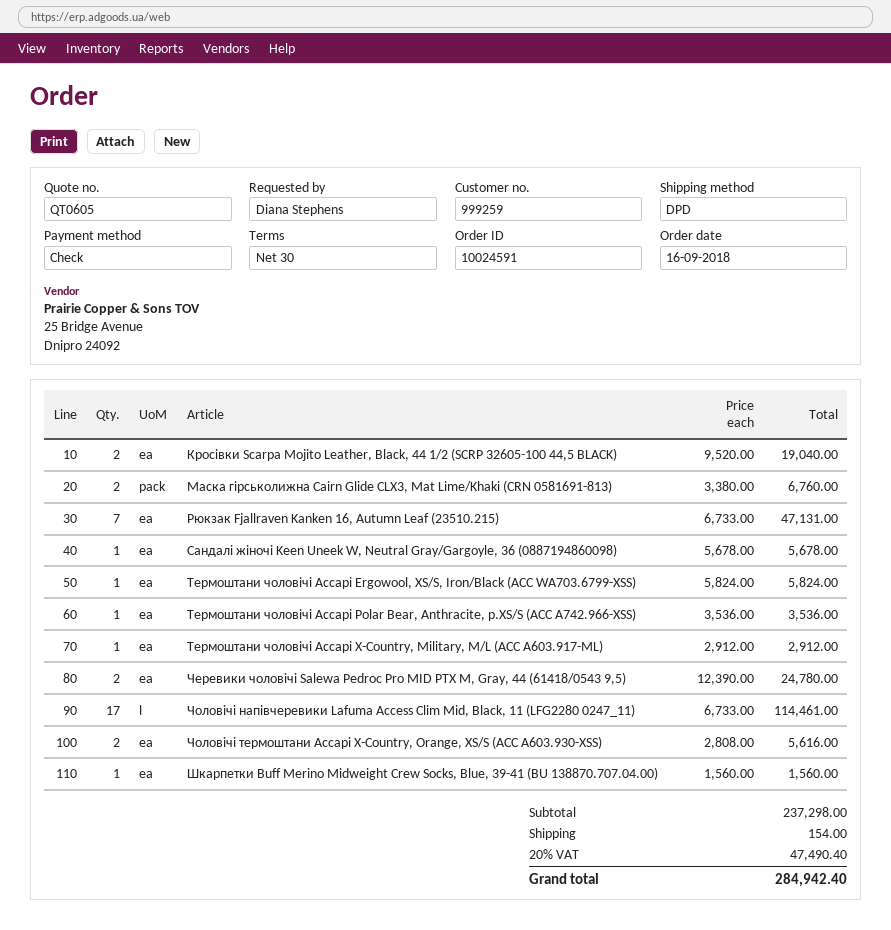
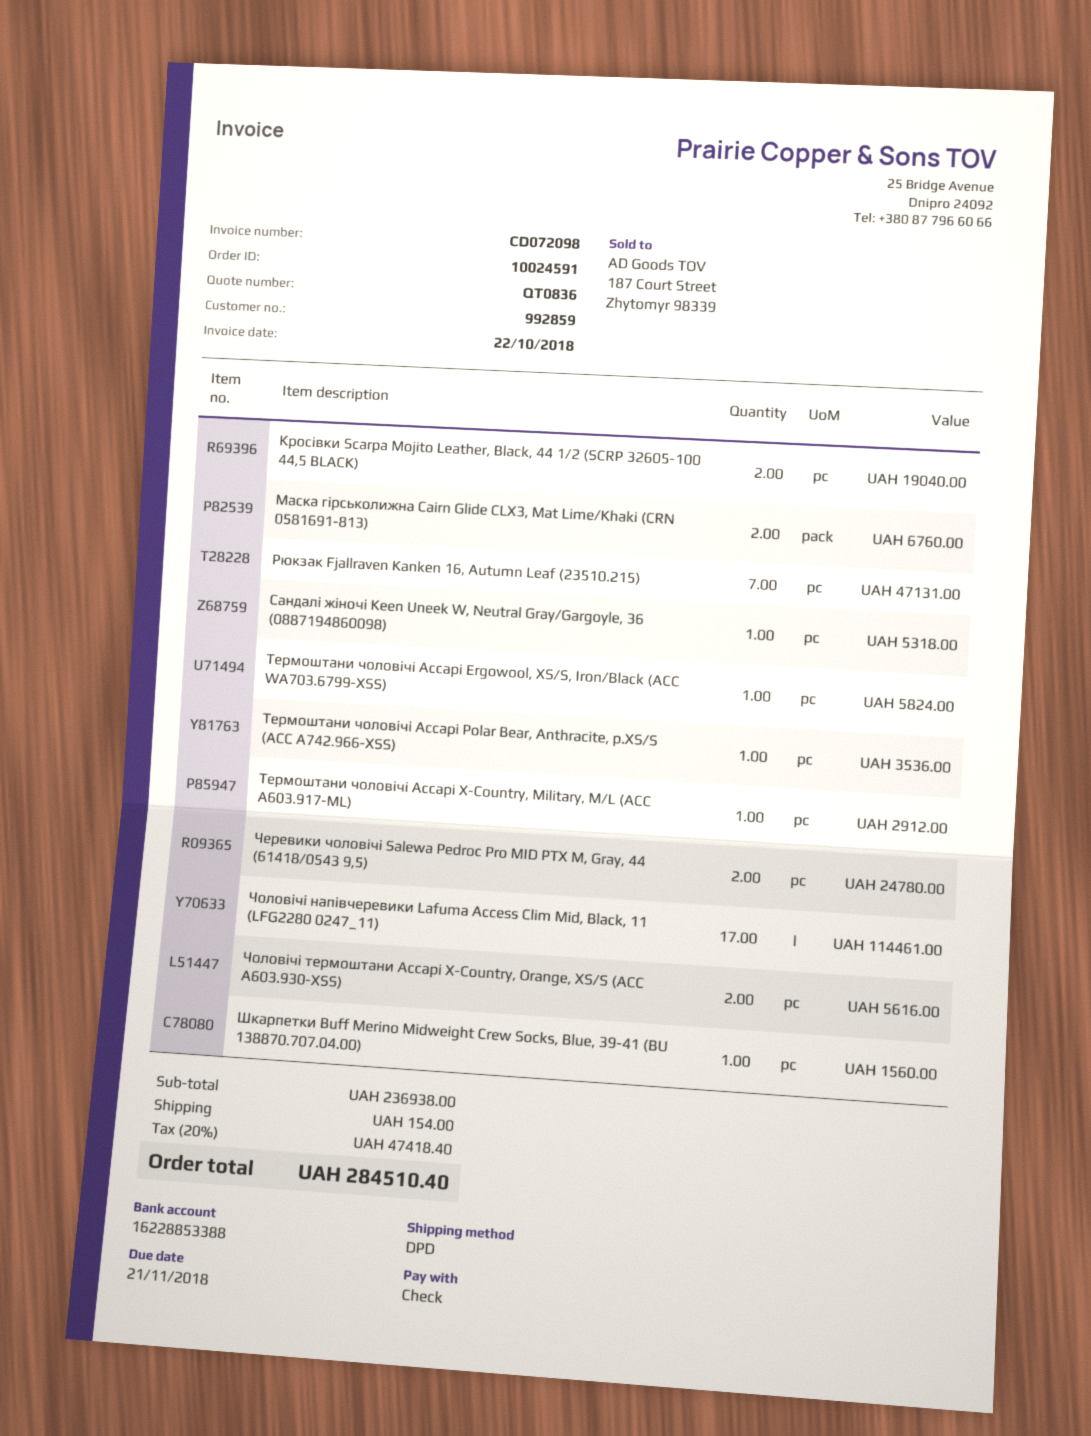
quote number: QT0605 -> QT0836
customer number: 999259 -> 992859
Сандалі жіночі Keen Uneek W, Neutral Gray/Gargoyle, 36 (0887194860098): 1 for 5678.00 -> 1 for 5318.00
subtotal: 237298.00 -> 236938.00
tax: 20% = 47490.40 -> 20% = 47418.40
total: 284942.40 -> 284510.40

